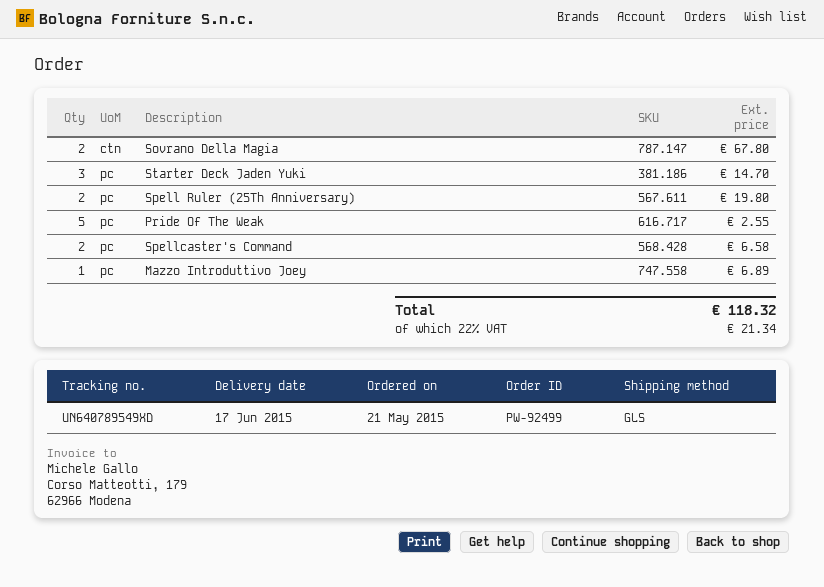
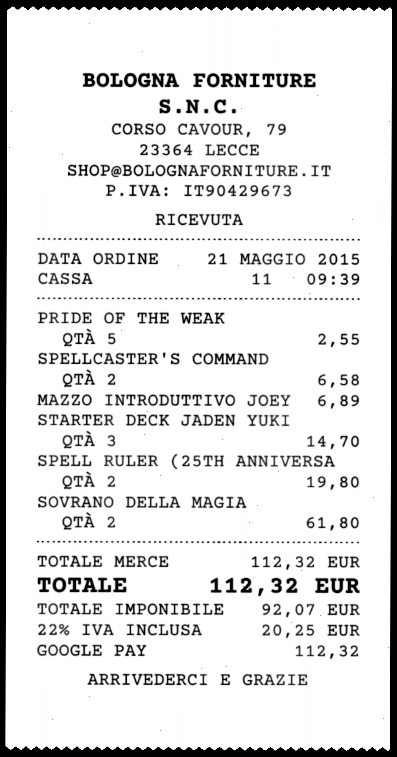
Sovrano Della Magia: 2 for 67.80 -> 2 for 61.80
tax: 22% = 21.34 -> 22% = 20.25
total: 118.32 -> 112.32

